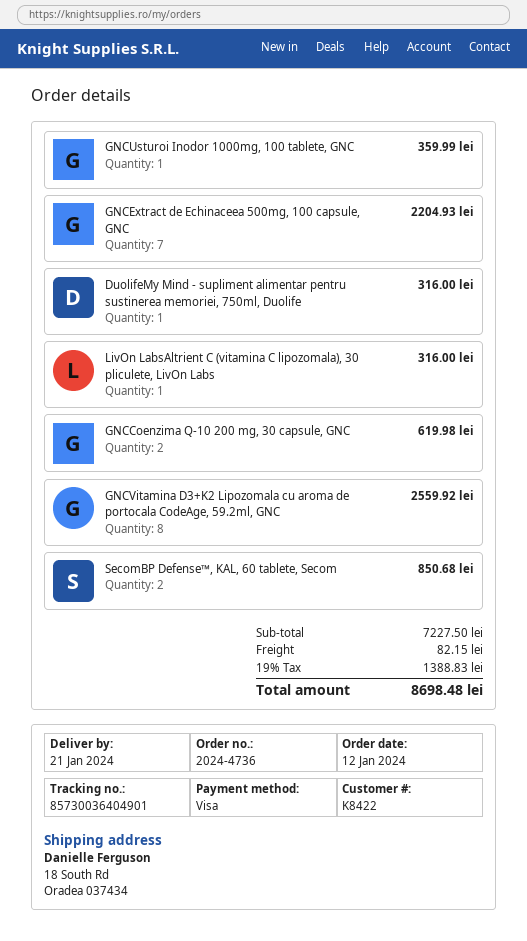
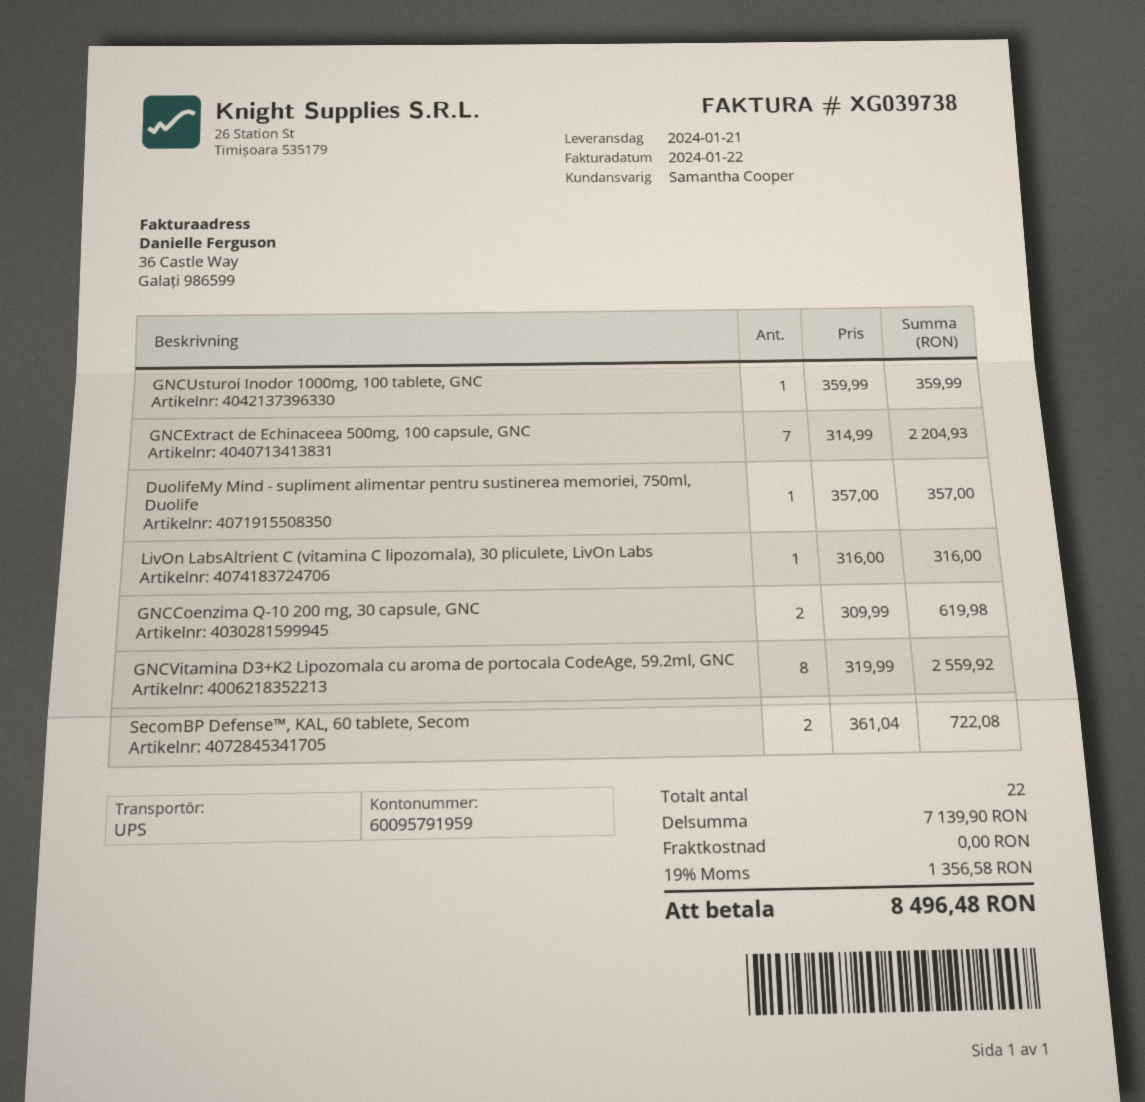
DuolifeMy Mind - supliment alimentar pentru sustinerea memoriei, 750ml, Duolife: 1 for 316.00 -> 1 for 357.00
SecomBP Defense™, KAL, 60 tablete, Secom: 2 for 850.68 -> 2 for 722.08
subtotal: 7227.50 -> 7139.90
shipping: 82.15 -> 0.00
tax: 19% = 1388.83 -> 19% = 1356.58
total: 8698.48 -> 8496.48

